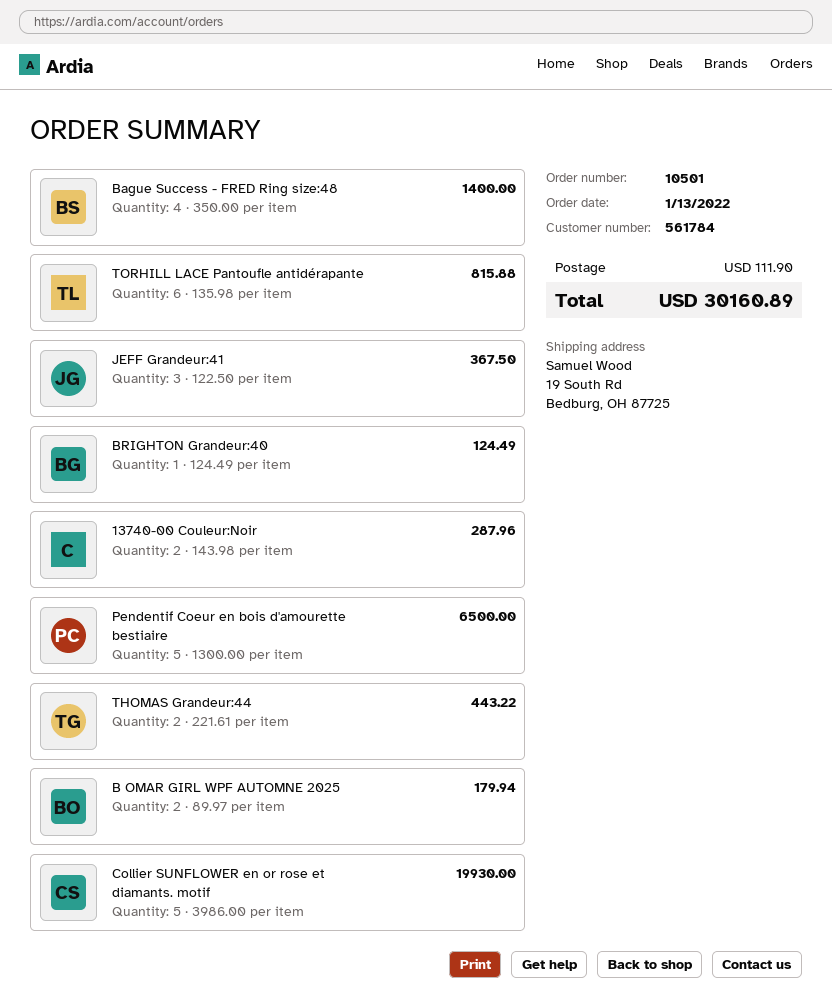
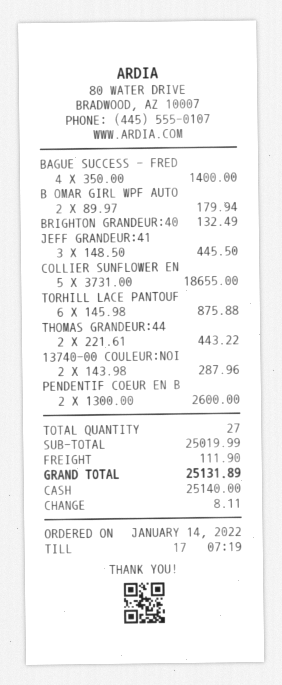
order date: 2022-01-13 -> 2022-01-14
TORHILL LACE Pantoufle antidérapante: 6 x 135.98 = 815.88 -> 6 x 145.98 = 875.88
JEFF Grandeur:41: 3 x 122.50 = 367.50 -> 3 x 148.50 = 445.50
BRIGHTON Grandeur:40: 1 x 124.49 = 124.49 -> 1 x 132.49 = 132.49
Pendentif Coeur en bois d'amourette bestiaire: 5 x 1300.00 = 6500.00 -> 2 x 1300.00 = 2600.00
Collier SUNFLOWER en or rose et diamants. motif: 5 x 3986.00 = 19930.00 -> 5 x 3731.00 = 18655.00
total: 30160.89 -> 25131.89

